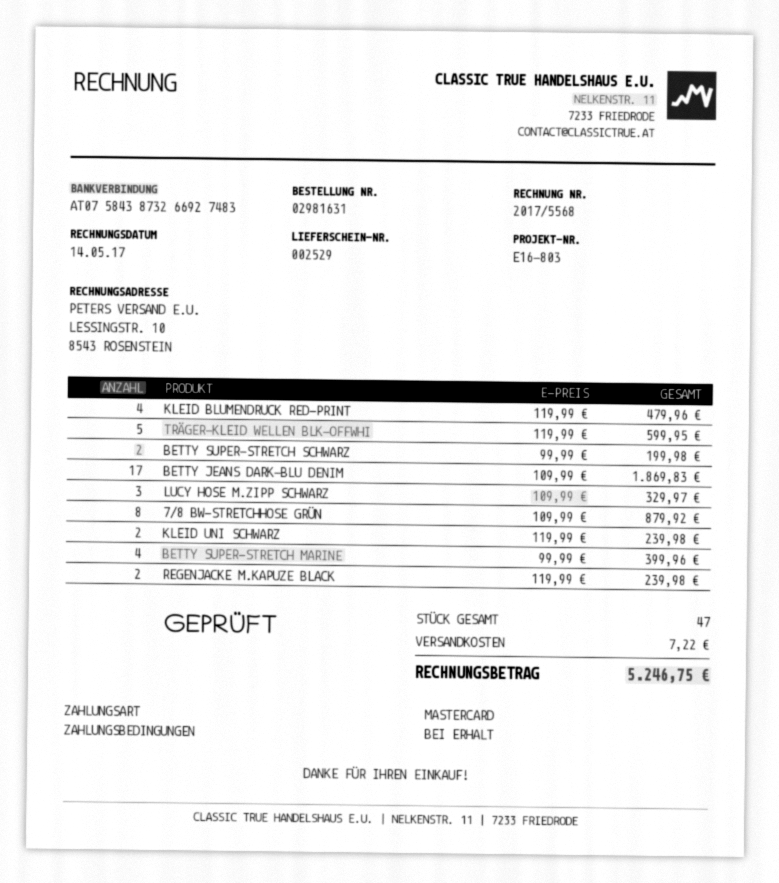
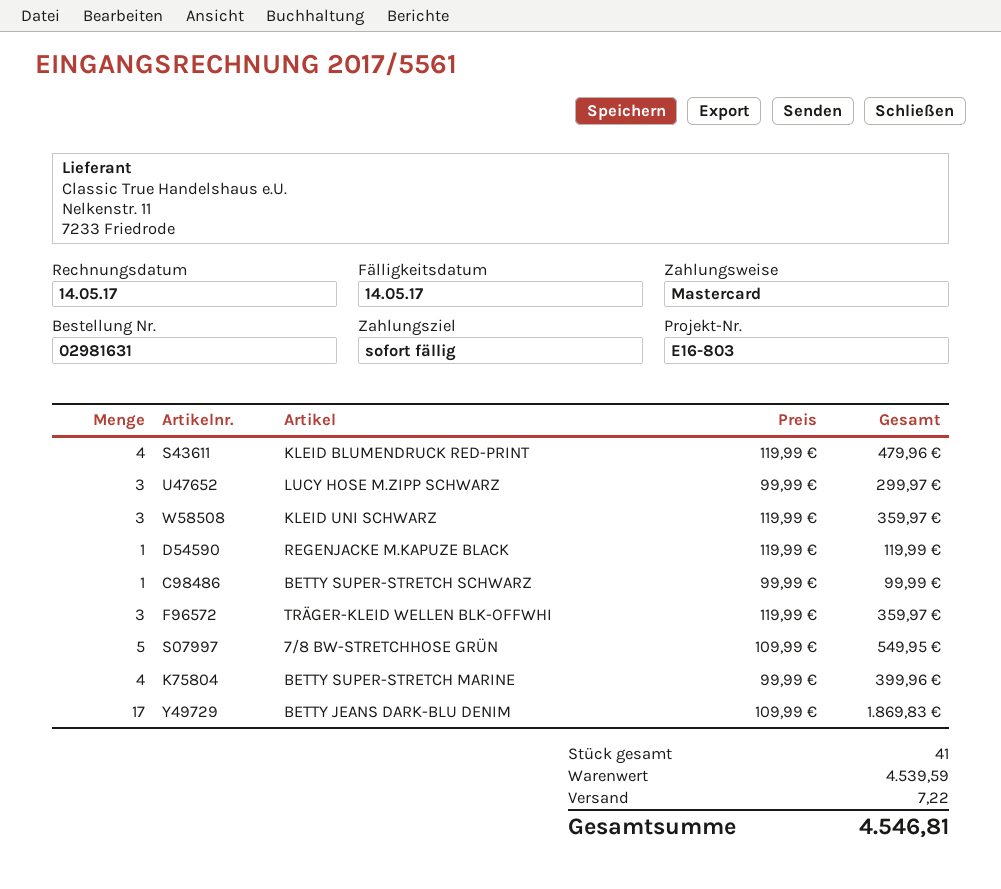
invoice number: 2017/5568 -> 2017/5561
TRÄGER-KLEID WELLEN BLK-OFFWHI: 5 x 119.99 = 599.95 -> 3 x 119.99 = 359.97
BETTY SUPER-STRETCH SCHWARZ: 2 x 99.99 = 199.98 -> 1 x 99.99 = 99.99
LUCY HOSE M.ZIPP SCHWARZ: 3 x 109.99 = 329.97 -> 3 x 99.99 = 299.97
7/8 BW-STRETCHHOSE GRÜN: 8 x 109.99 = 879.92 -> 5 x 109.99 = 549.95
KLEID UNI SCHWARZ: 2 x 119.99 = 239.98 -> 3 x 119.99 = 359.97
REGENJACKE M.KAPUZE BLACK: 2 x 119.99 = 239.98 -> 1 x 119.99 = 119.99
total quantity: 47 -> 41
total: 5246.75 -> 4546.81

